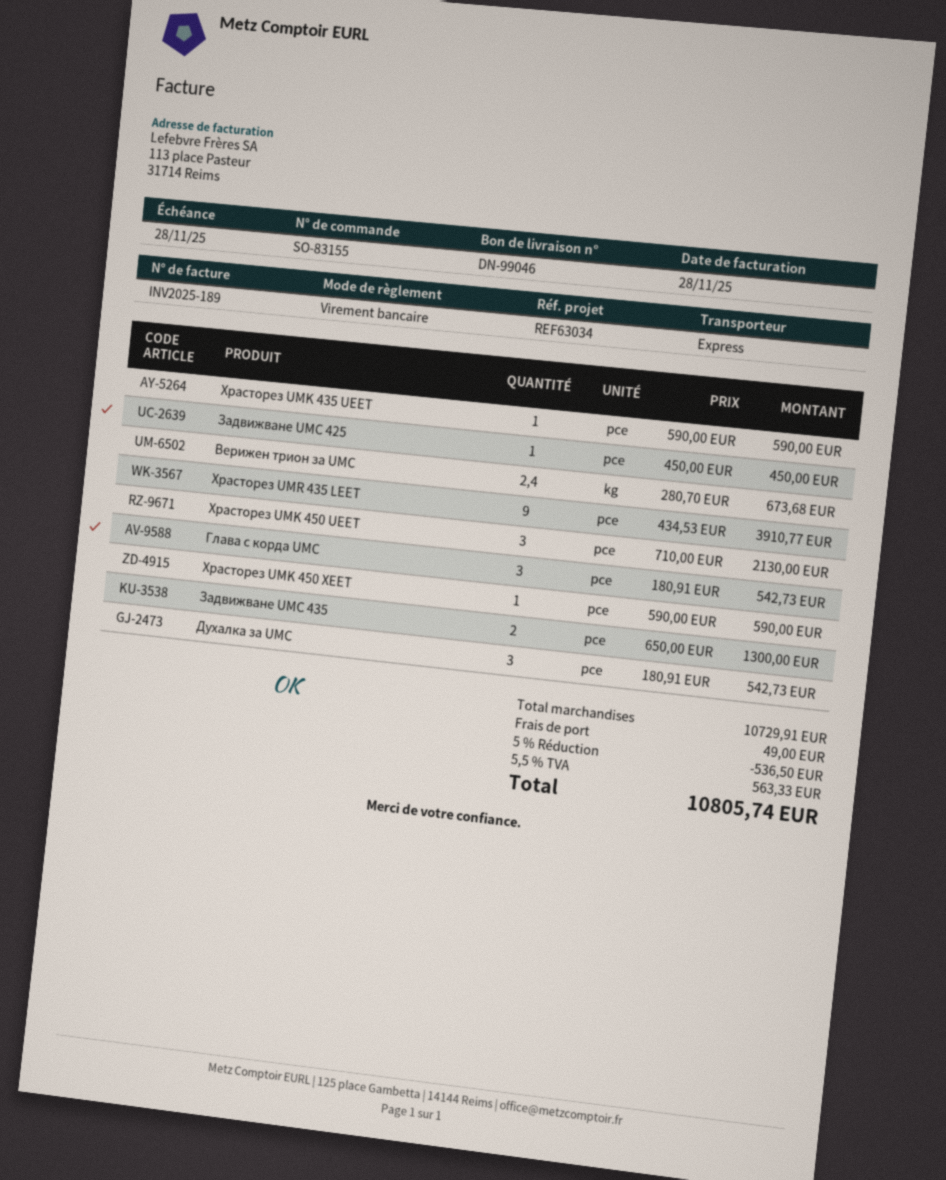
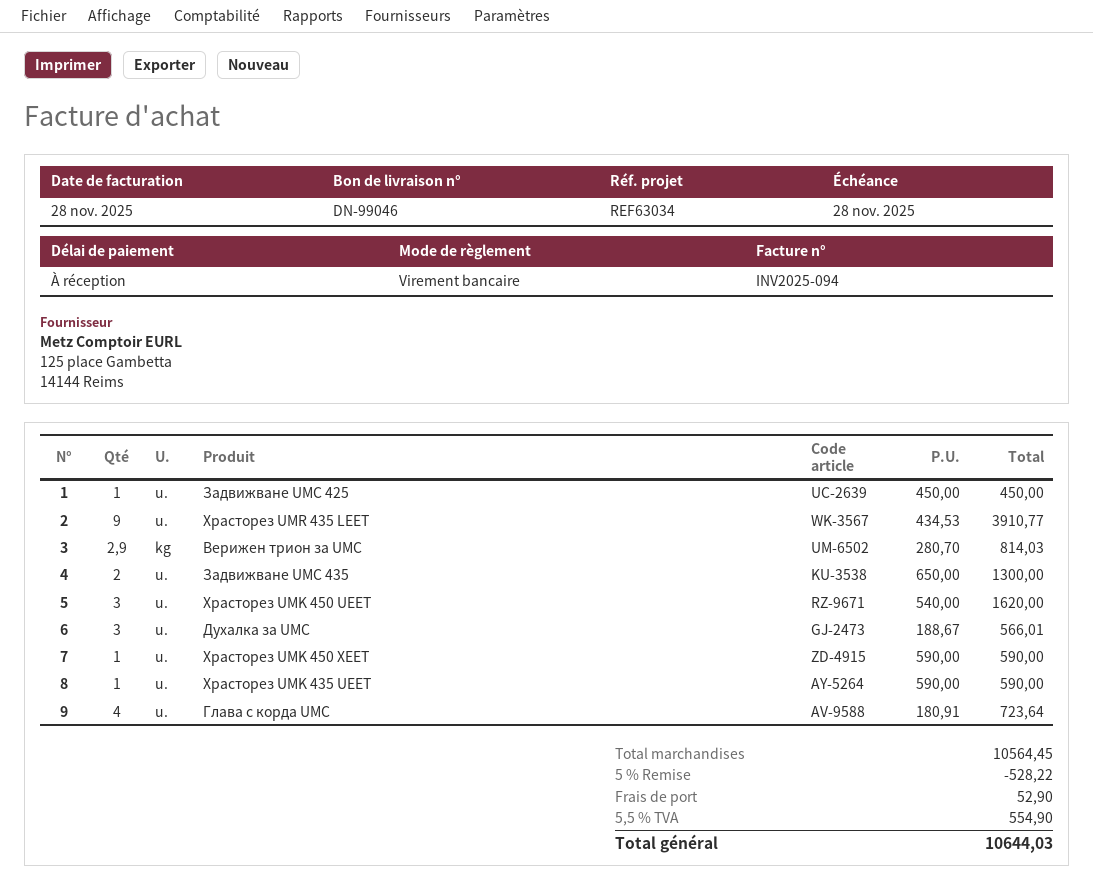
invoice number: INV2025-189 -> INV2025-094
Верижен трион за UMC: 2.4 x 280.70 = 673.68 -> 2.9 x 280.70 = 814.03
Храсторез UMK 450 UEET: 3 x 710.00 = 2130.00 -> 3 x 540.00 = 1620.00
Глава с корда UMC: 3 x 180.91 = 542.73 -> 4 x 180.91 = 723.64
Духалка за UMC: 3 x 180.91 = 542.73 -> 3 x 188.67 = 566.01
subtotal: 10729.91 -> 10564.45
discount: 5% = 536.50 -> 5% = 528.22
shipping: 49.00 -> 52.90
tax: 5.5% = 563.33 -> 5.5% = 554.90
total: 10805.74 -> 10644.03

